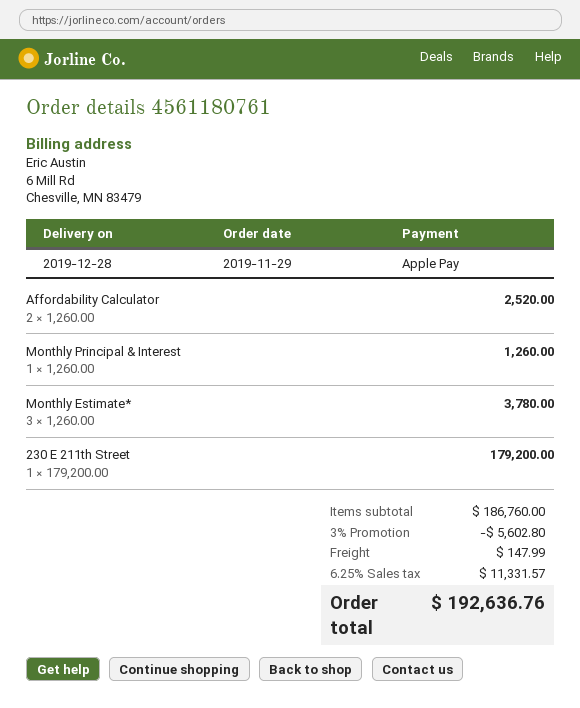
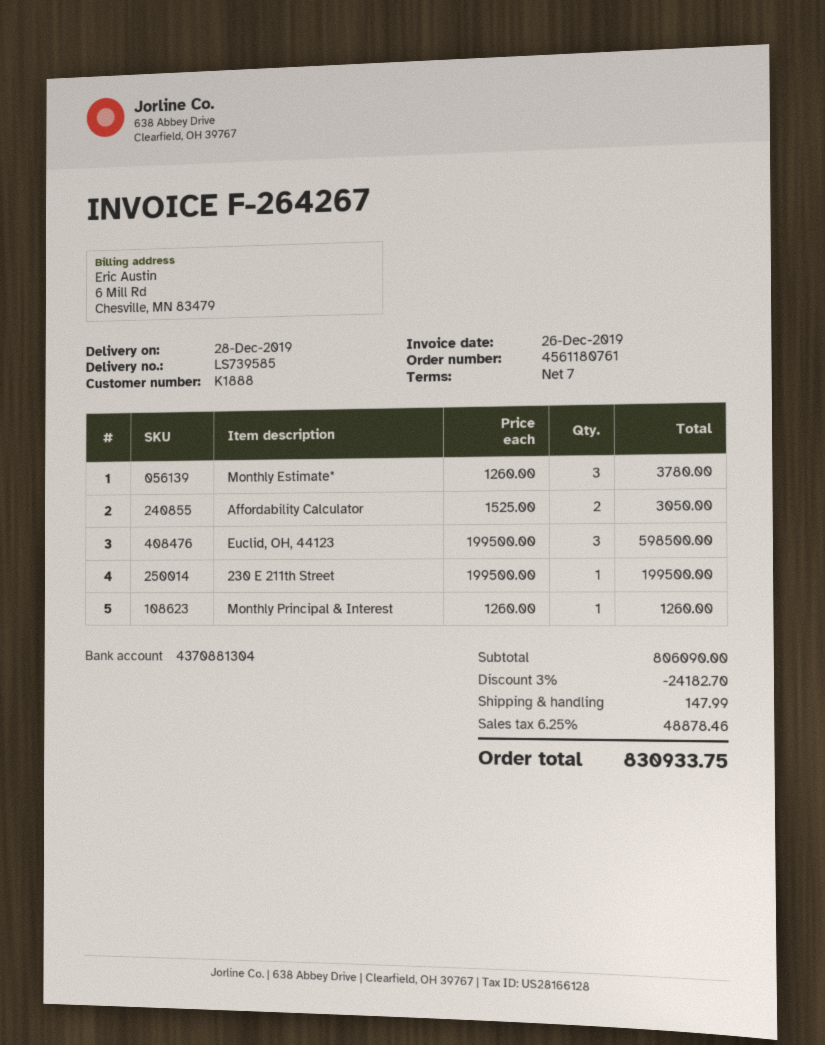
Affordability Calculator: 2 x 1260.00 = 2520.00 -> 2 x 1525.00 = 3050.00
230 E 211th Street: 1 x 179200.00 = 179200.00 -> 1 x 199500.00 = 199500.00
Euclid, OH, 44123: none -> 3 x 199500.00 = 598500.00
subtotal: 186760.00 -> 806090.00
discount: 3% = 5602.80 -> 3% = 24182.70
tax: 6.25% = 11331.57 -> 6.25% = 48878.46
total: 192636.76 -> 830933.75

